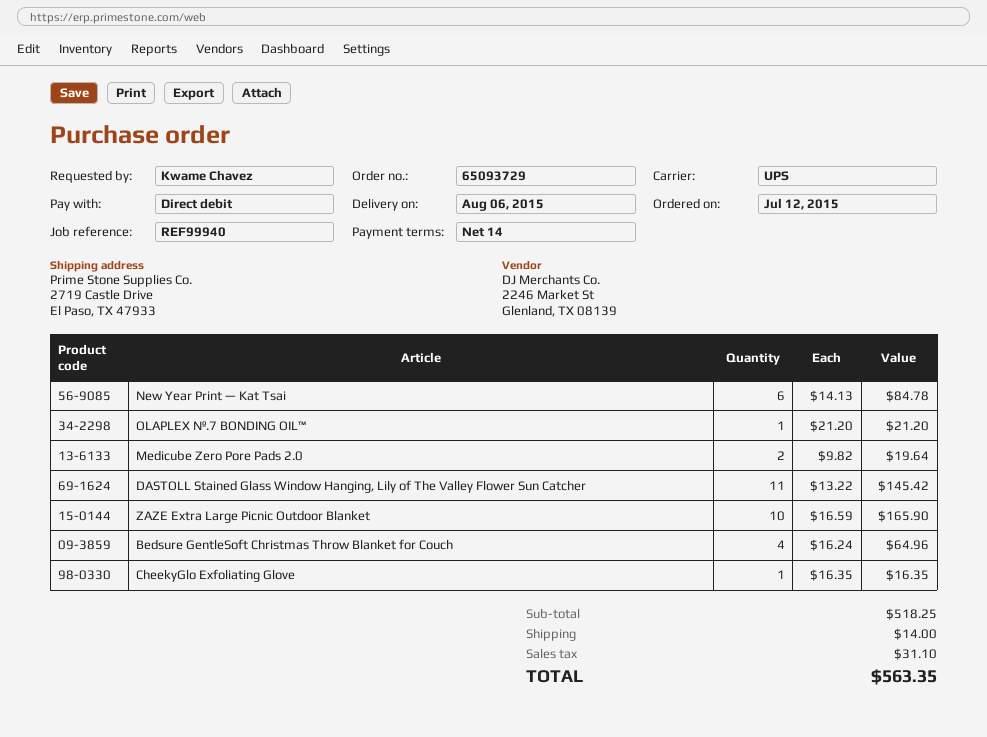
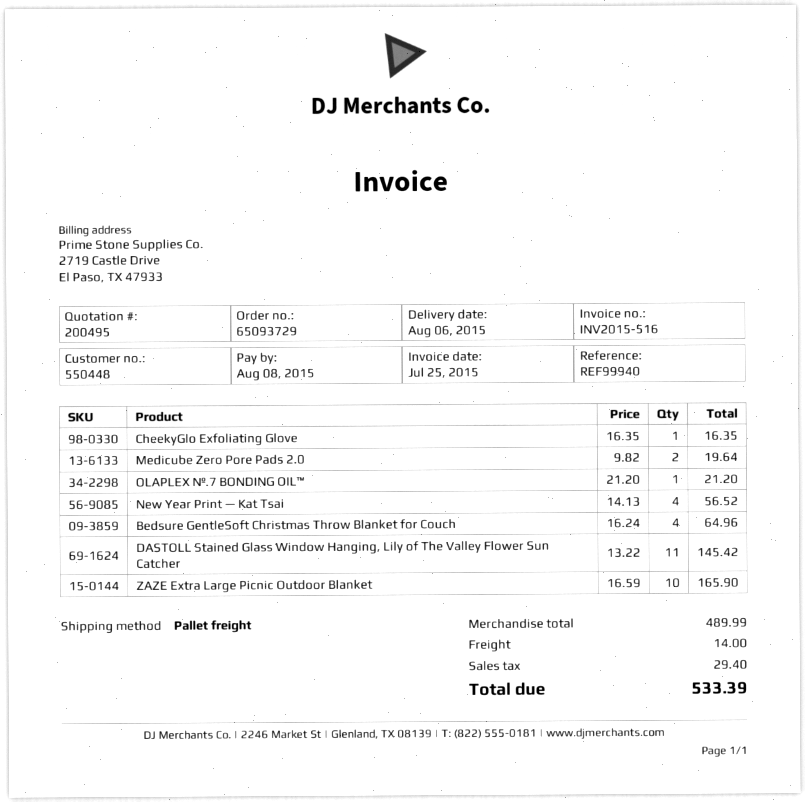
shipping method: UPS -> pallet freight
New Year Print — Kat Tsai: 6 x 14.13 = 84.78 -> 4 x 14.13 = 56.52
subtotal: 518.25 -> 489.99
tax: 31.10 -> 29.40
total: 563.35 -> 533.39

